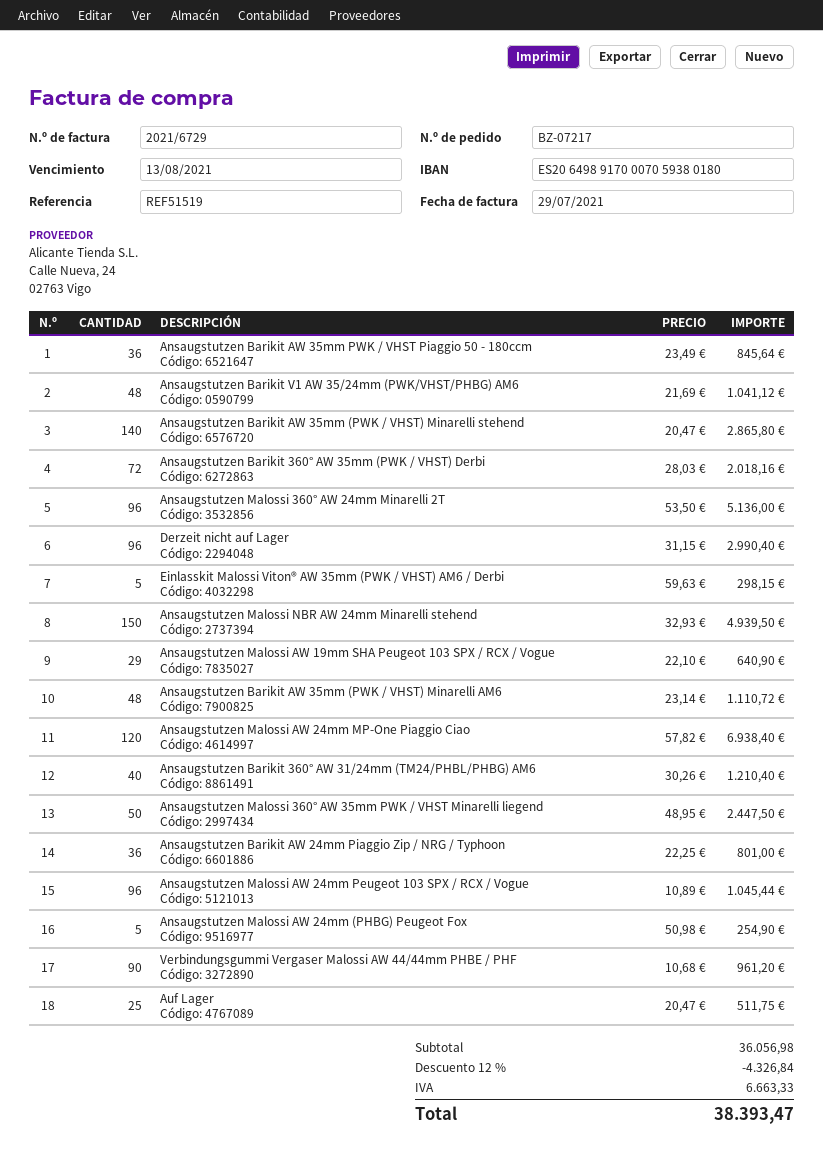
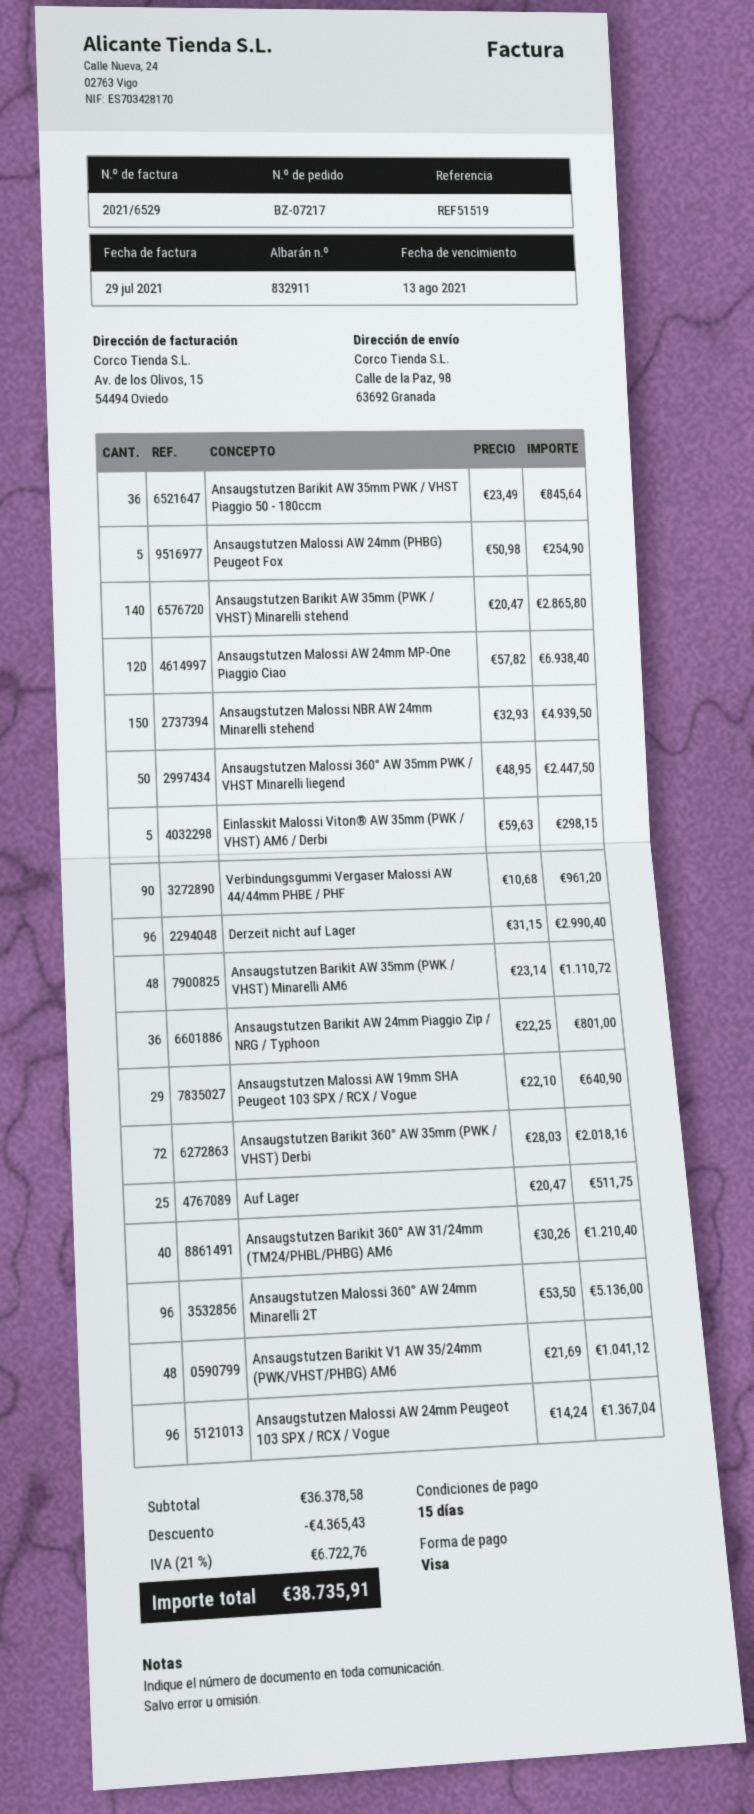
invoice number: 2021/6729 -> 2021/6529
Ansaugstutzen Malossi AW 24mm Peugeot 103 SPX / RCX / Vogue: 96 x 10.89 = 1045.44 -> 96 x 14.24 = 1367.04
subtotal: 36056.98 -> 36378.58
discount: 4326.84 -> 4365.43
tax: 6663.33 -> 6722.76
total: 38393.47 -> 38735.91

